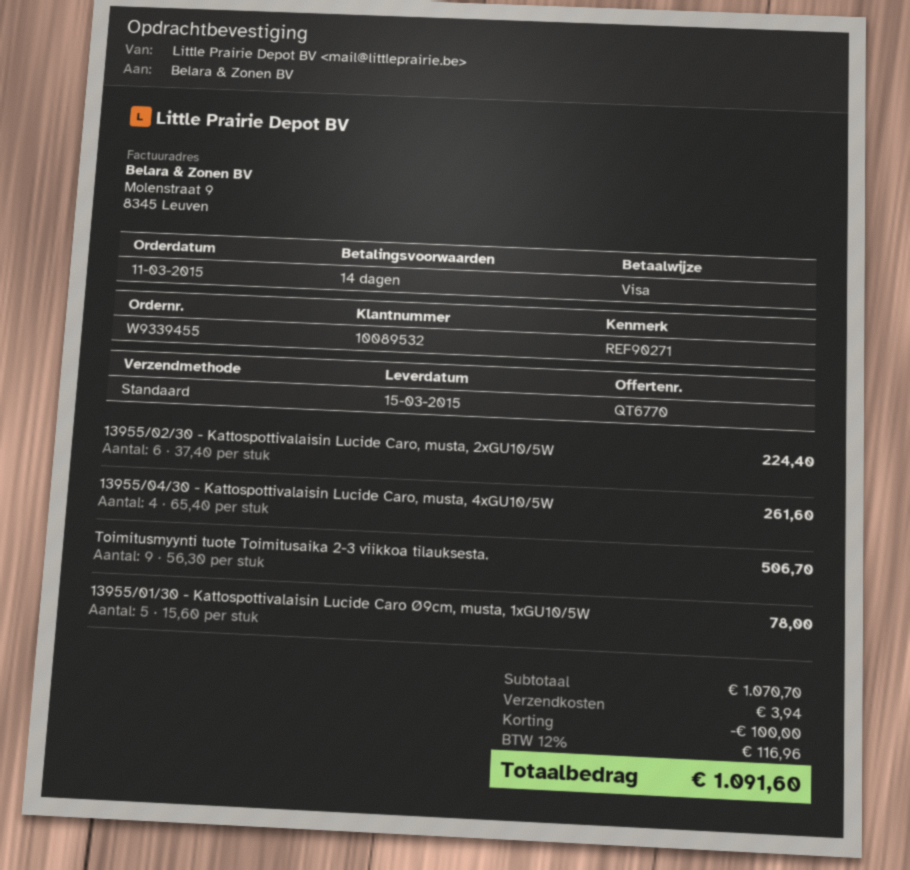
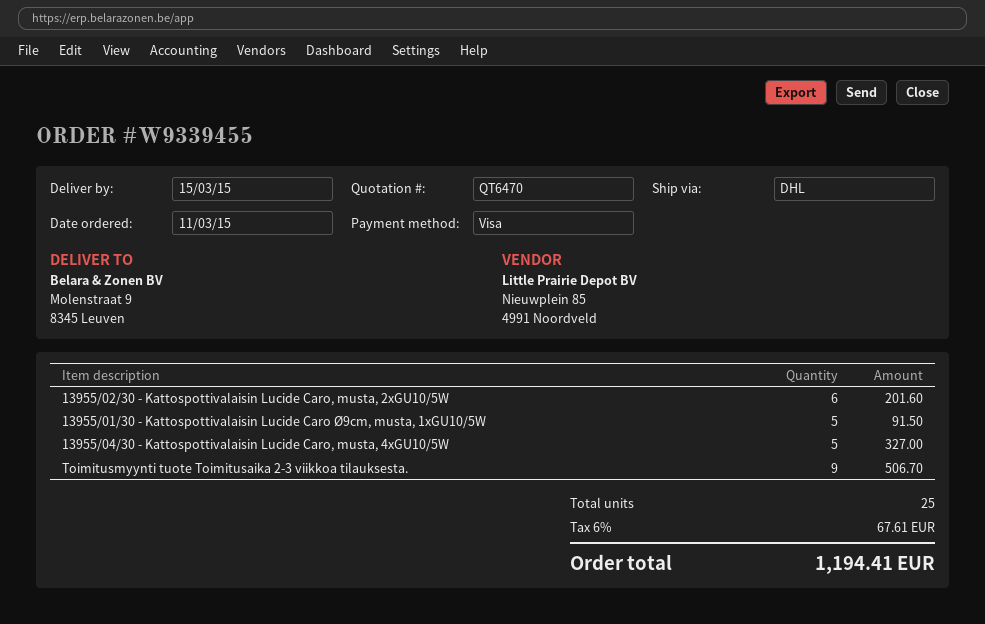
quote number: QT6770 -> QT6470
shipping method: standard -> DHL
13955/02/30 - Kattospottivalaisin Lucide Caro, musta, 2xGU10/5W: 6 for 224.40 -> 6 for 201.60
13955/04/30 - Kattospottivalaisin Lucide Caro, musta, 4xGU10/5W: 4 for 261.60 -> 5 for 327.00
13955/01/30 - Kattospottivalaisin Lucide Caro Ø9cm, musta, 1xGU10/5W: 5 for 78.00 -> 5 for 91.50
discount: 100.00 -> none
shipping: 3.94 -> none
tax: 12% = 116.96 -> 6% = 67.61
total: 1091.60 -> 1194.41

